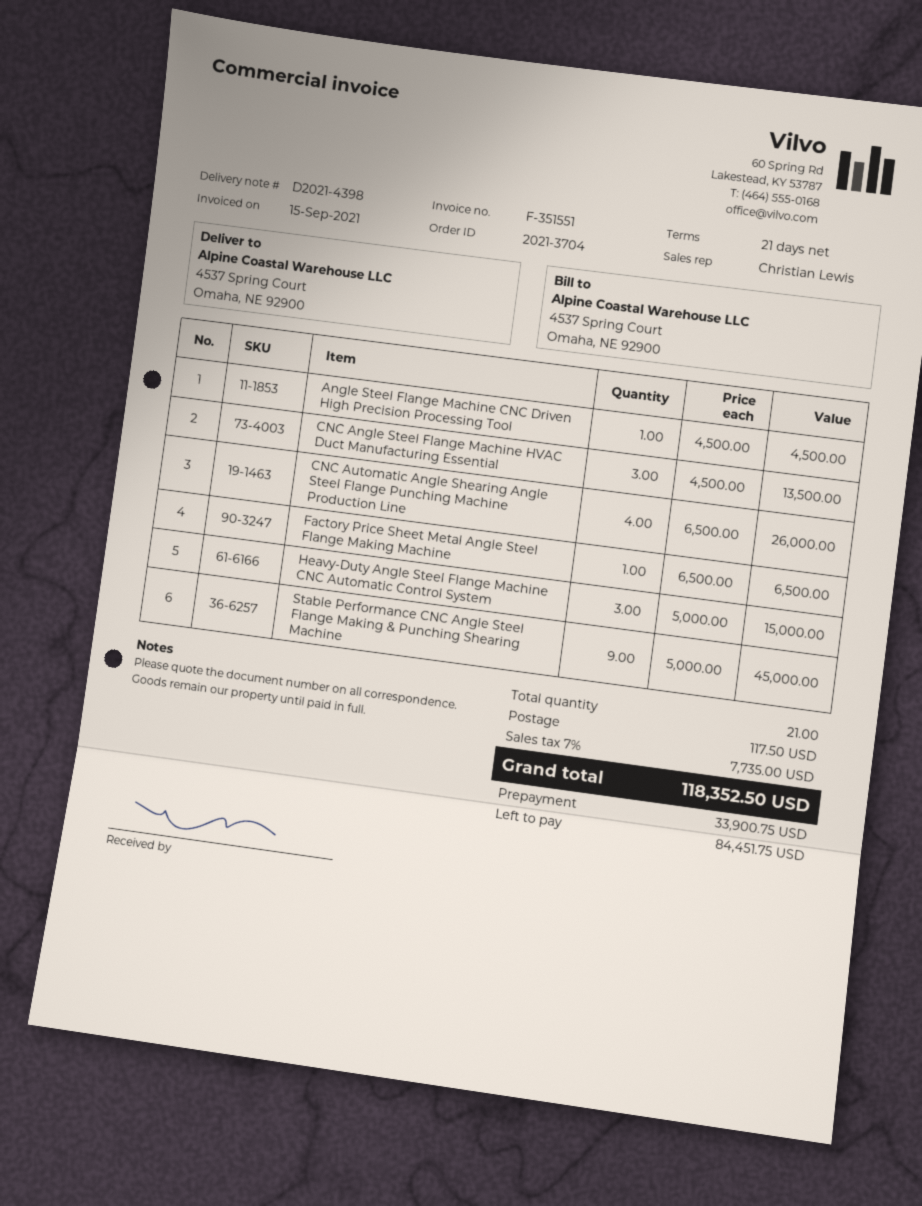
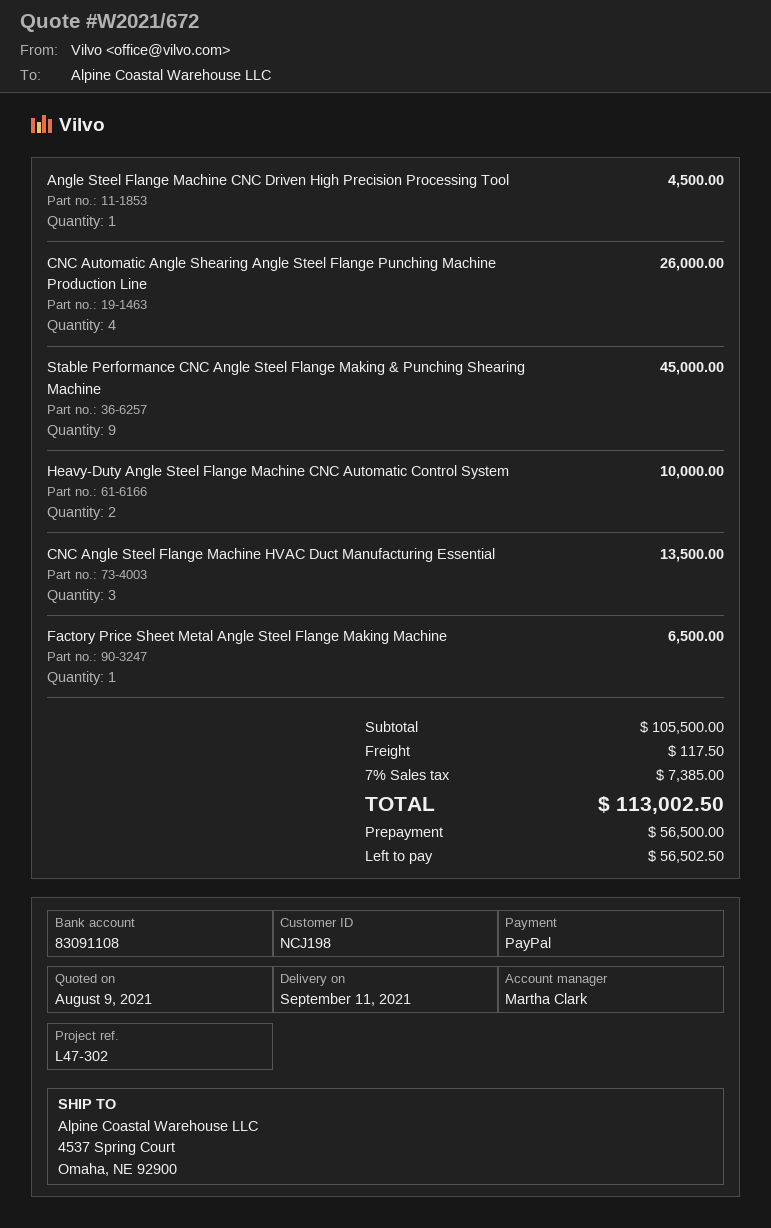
sales rep: Christian Lewis -> Martha Clark
Heavy-Duty Angle Steel Flange Machine CNC Automatic Control System: 3 for 15000.00 -> 2 for 10000.00
tax: 7% = 7735.00 -> 7% = 7385.00
total: 118352.50 -> 113002.50
deposit: 33900.75 -> 56500.00
balance: 84451.75 -> 56502.50

